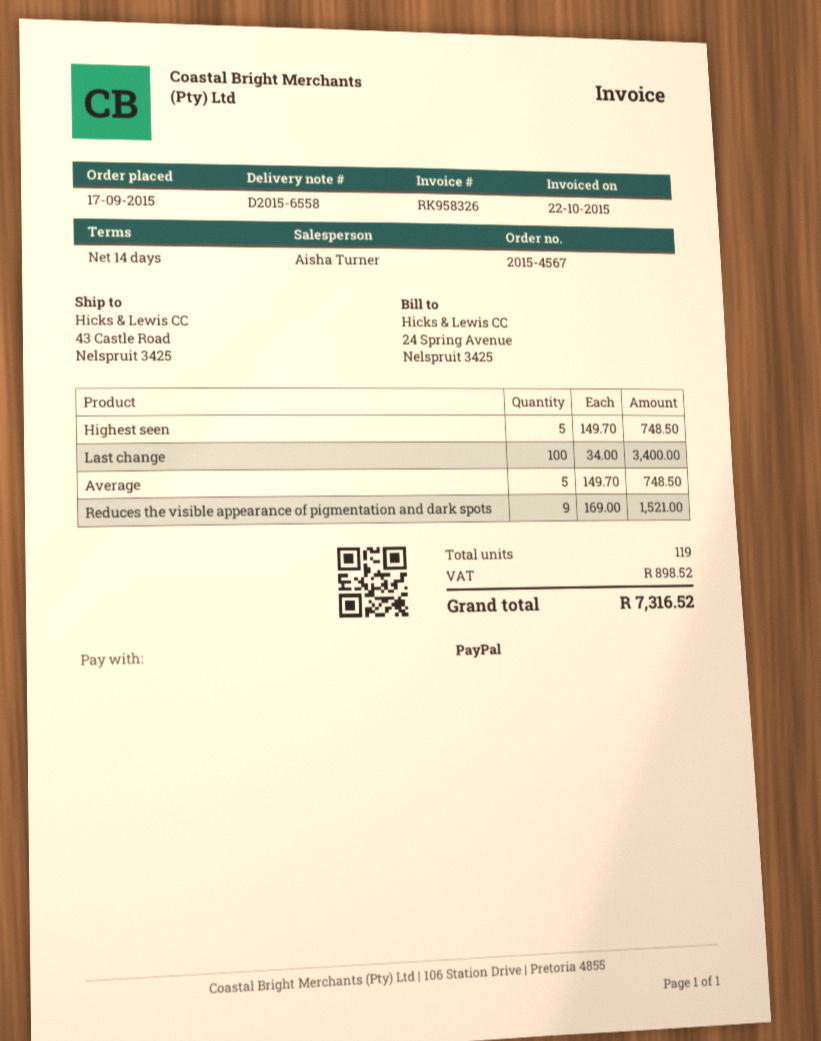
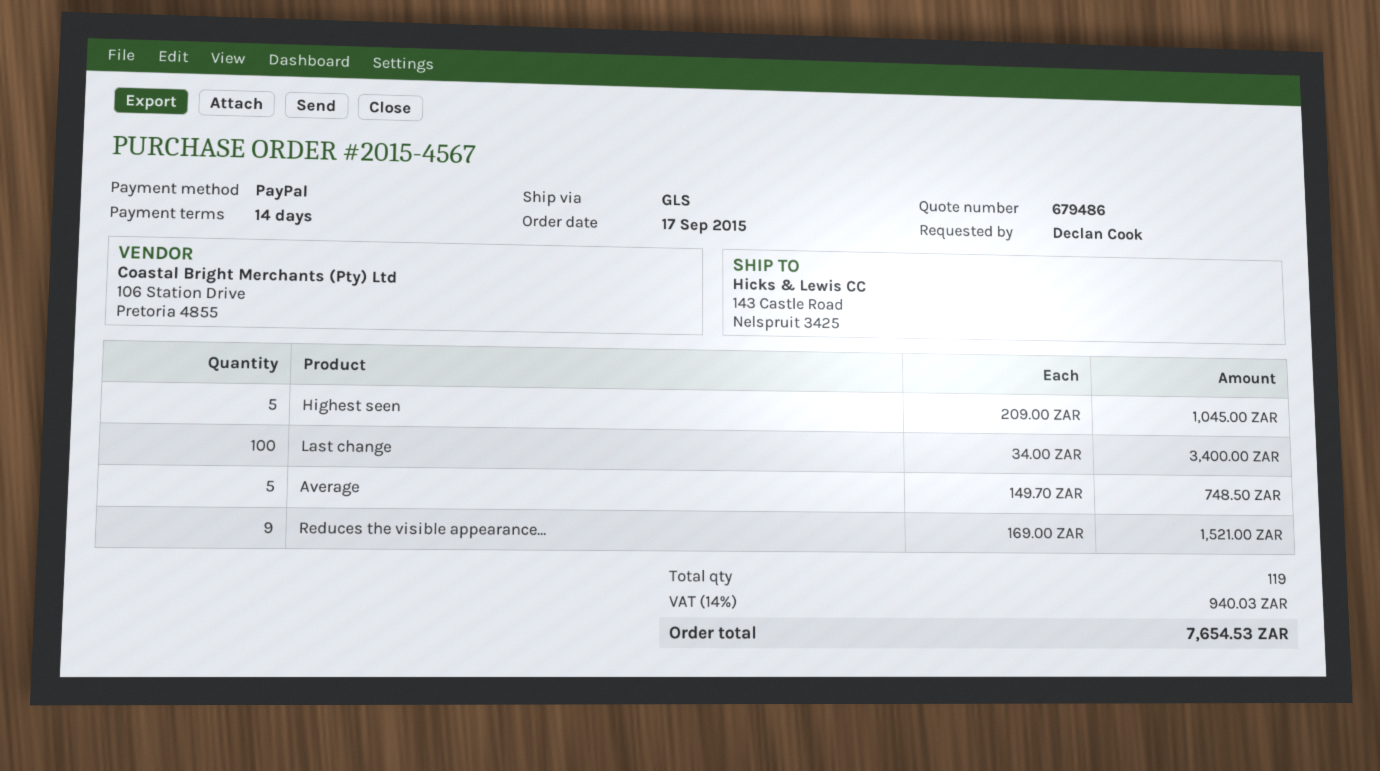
ship to: 43 Castle Road, Nelspruit 3425 -> 143 Castle Road, Nelspruit 3425
Highest seen: 5 x 149.70 = 748.50 -> 5 x 209.00 = 1045.00
tax: 898.52 -> 940.03
total: 7316.52 -> 7654.53

